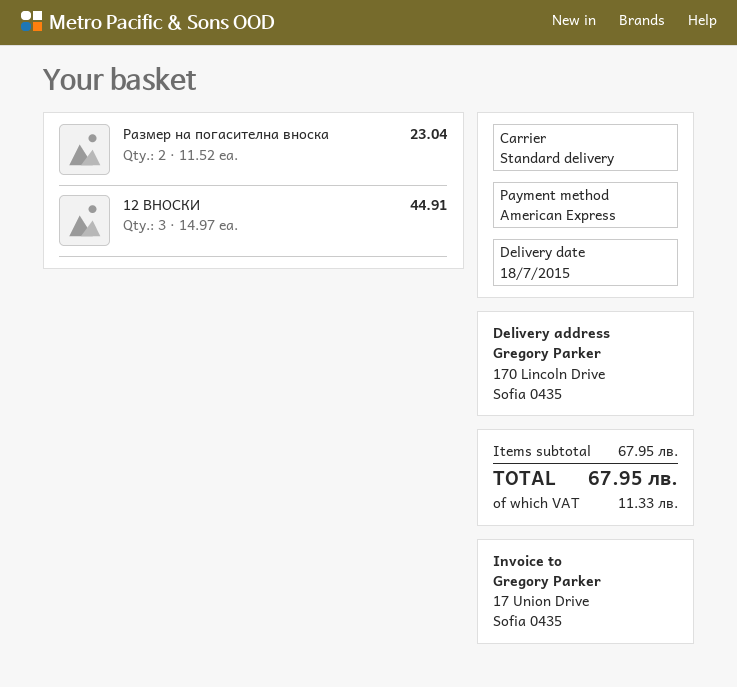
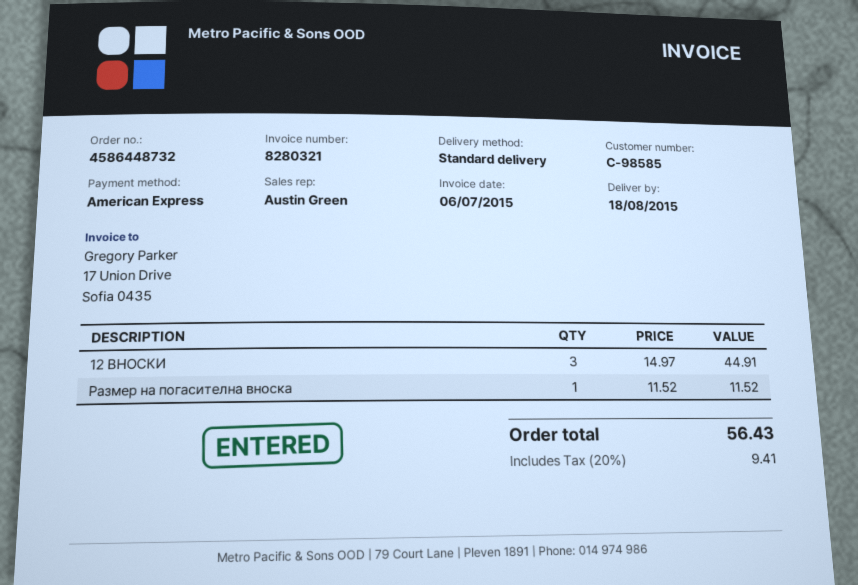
delivery date: 2015-07-18 -> 2015-08-18
Размер на погасителна вноска: 2 x 11.52 = 23.04 -> 1 x 11.52 = 11.52
tax: 11.33 -> 9.41
total: 67.95 -> 56.43

